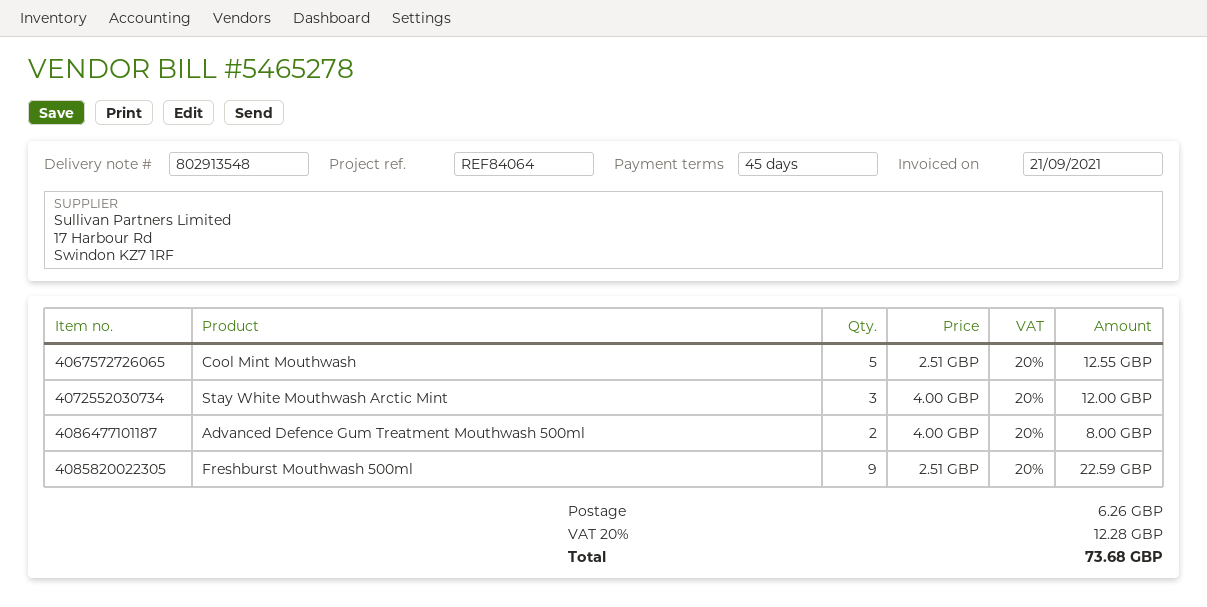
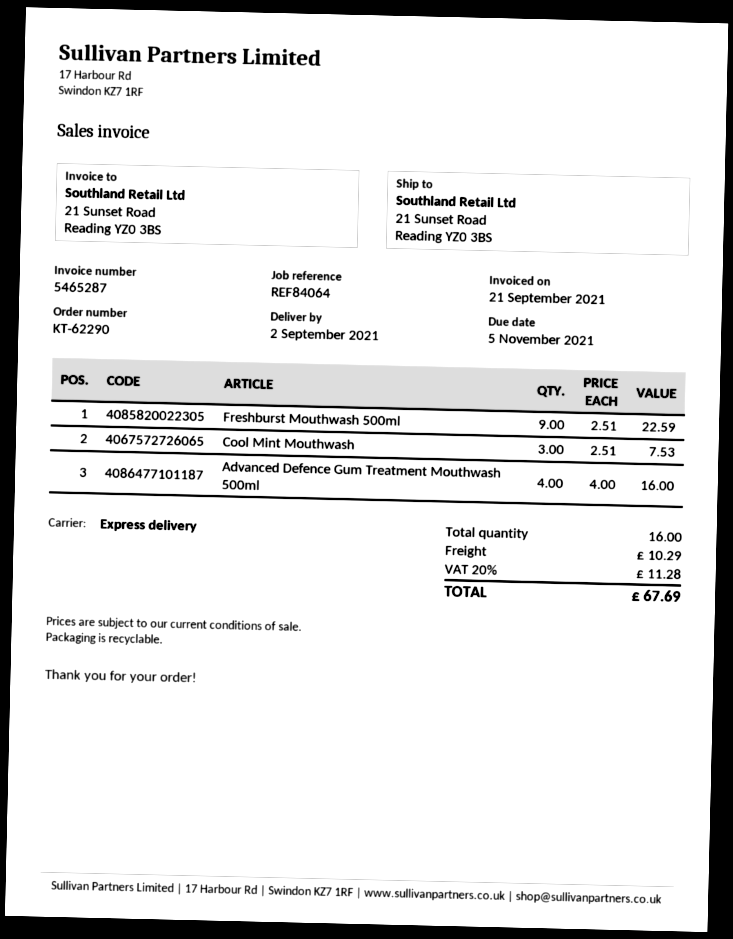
invoice number: 5465278 -> 5465287
Cool Mint Mouthwash: 5 x 2.51 = 12.55 -> 3 x 2.51 = 7.53
Stay White Mouthwash Arctic Mint: 3 x 4.00 = 12.00 -> none
Advanced Defence Gum Treatment Mouthwash 500ml: 2 x 4.00 = 8.00 -> 4 x 4.00 = 16.00
shipping: 6.26 -> 10.29
tax: 20% = 12.28 -> 20% = 11.28
total: 73.68 -> 67.69

